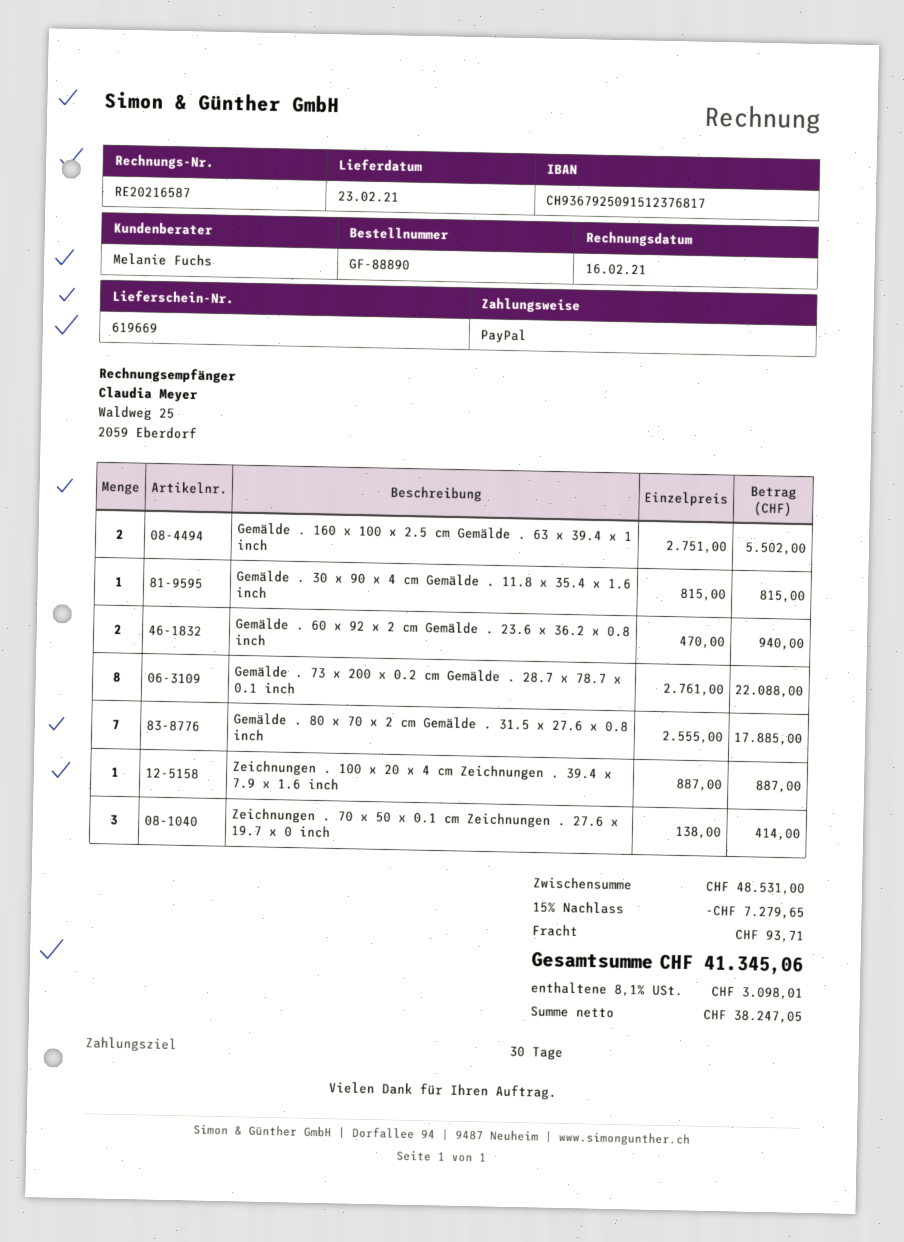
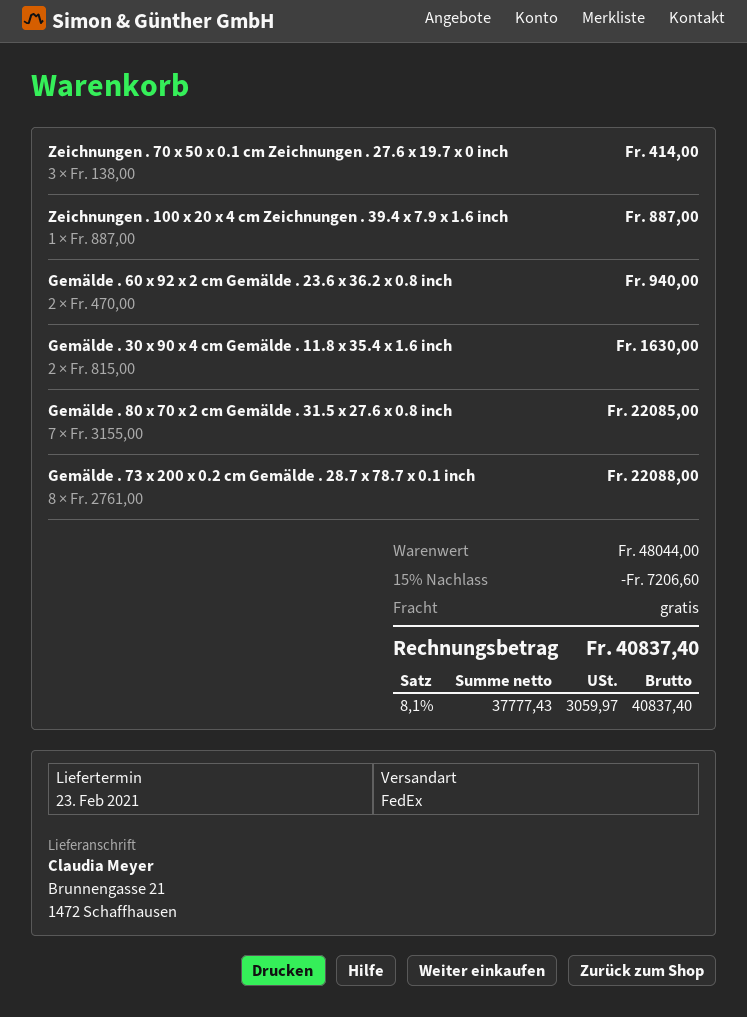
Gemälde . 160 x 100 x 2.5 cm Gemälde . 63 x 39.4 x 1 inch: 2 x 2751.00 = 5502.00 -> none
Gemälde . 30 x 90 x 4 cm Gemälde . 11.8 x 35.4 x 1.6 inch: 1 x 815.00 = 815.00 -> 2 x 815.00 = 1630.00
Gemälde . 80 x 70 x 2 cm Gemälde . 31.5 x 27.6 x 0.8 inch: 7 x 2555.00 = 17885.00 -> 7 x 3155.00 = 22085.00
subtotal: 48531.00 -> 48044.00
discount: 15% = 7279.65 -> 15% = 7206.60
shipping: 93.71 -> 0.00
net: 38247.05 -> 37777.43
tax: 8.1% = 3098.01 -> 8.1% = 3059.97
total: 41345.06 -> 40837.40

